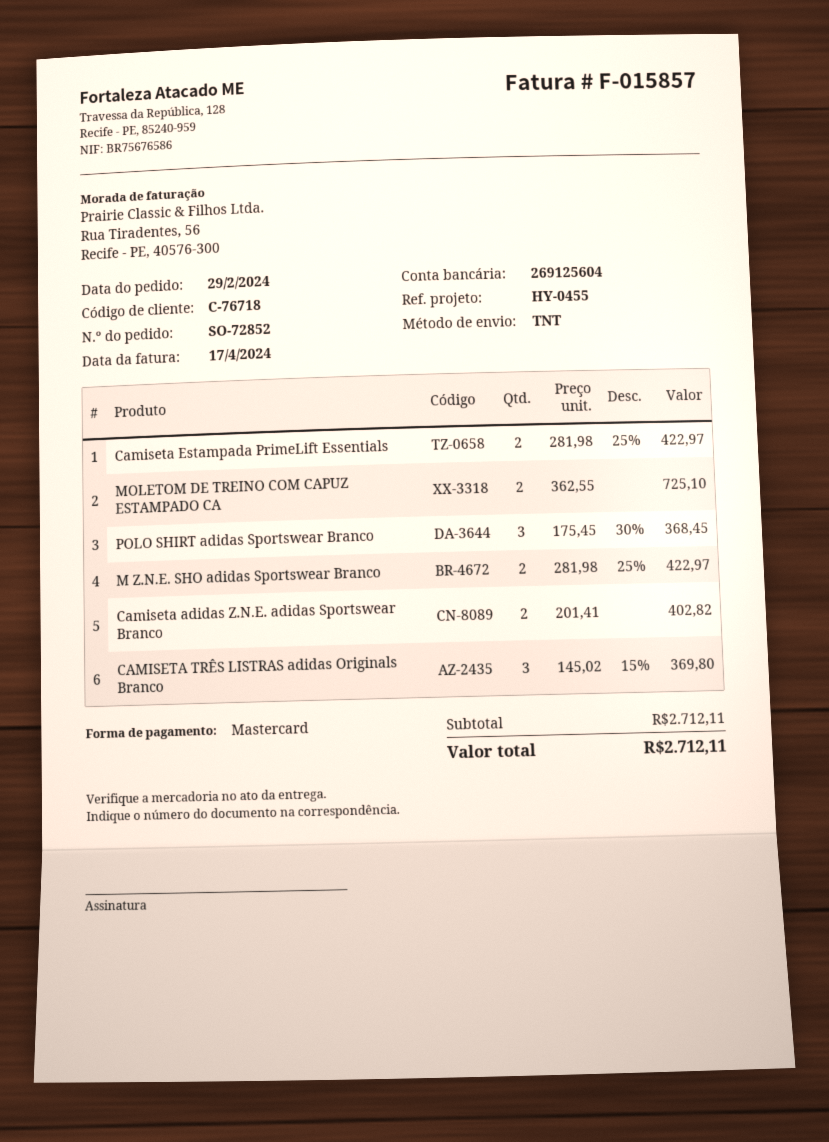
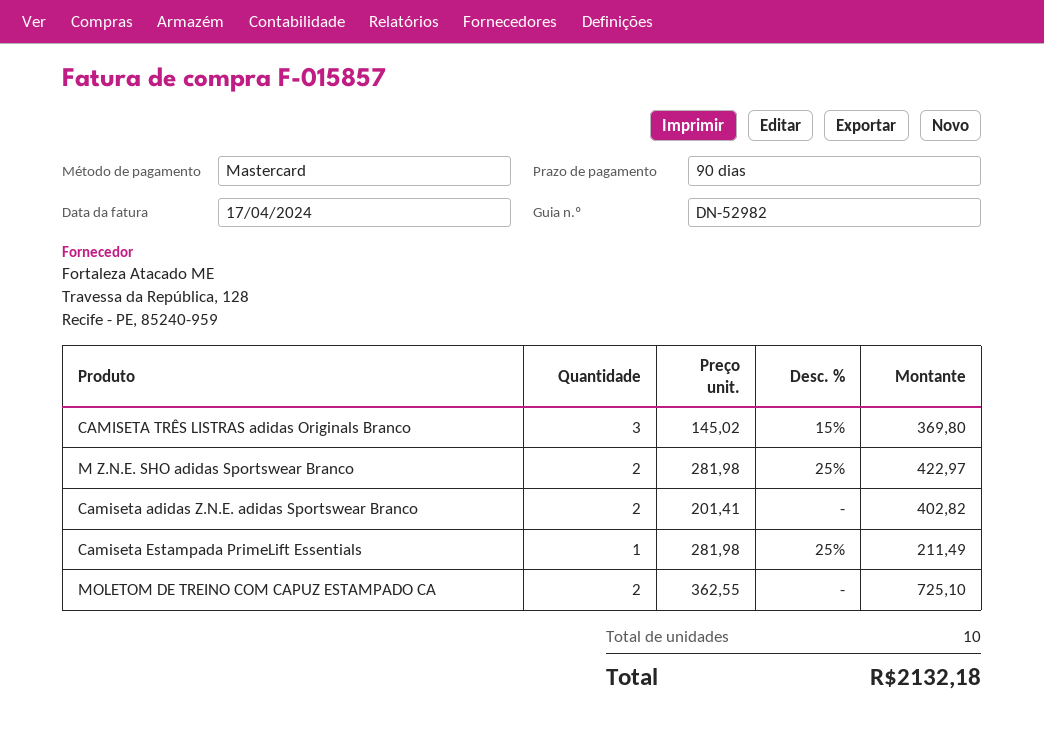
Camiseta Estampada PrimeLift Essentials: 2 x 281.98 - 25% = 422.97 -> 1 x 281.98 - 25% = 211.49
POLO SHIRT adidas Sportswear Branco: 3 x 175.45 - 30% = 368.45 -> none
total: 2712.11 -> 2132.18

